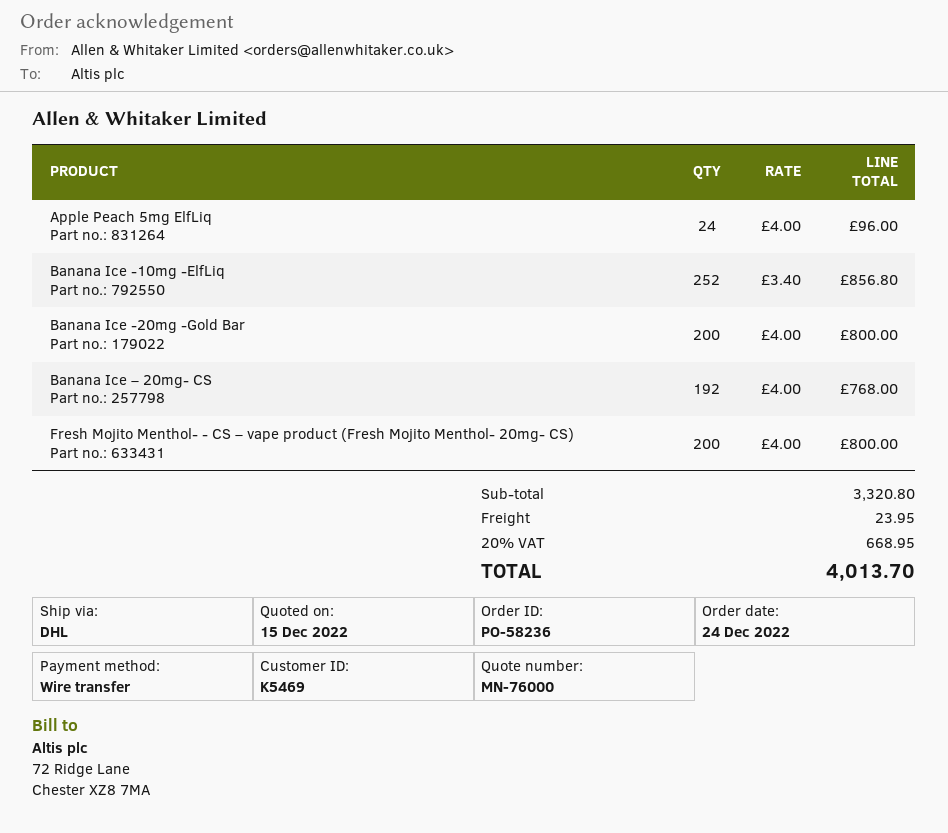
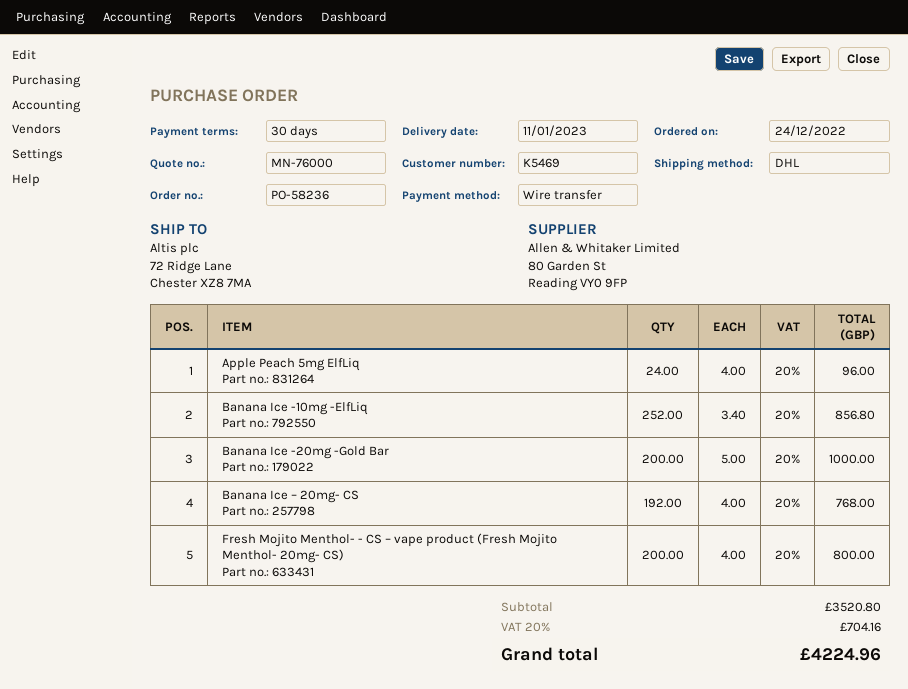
Banana Ice -20mg -Gold Bar: 200 x 4.00 = 800.00 -> 200 x 5.00 = 1000.00
subtotal: 3320.80 -> 3520.80
shipping: 23.95 -> none
tax: 20% = 668.95 -> 20% = 704.16
total: 4013.70 -> 4224.96

